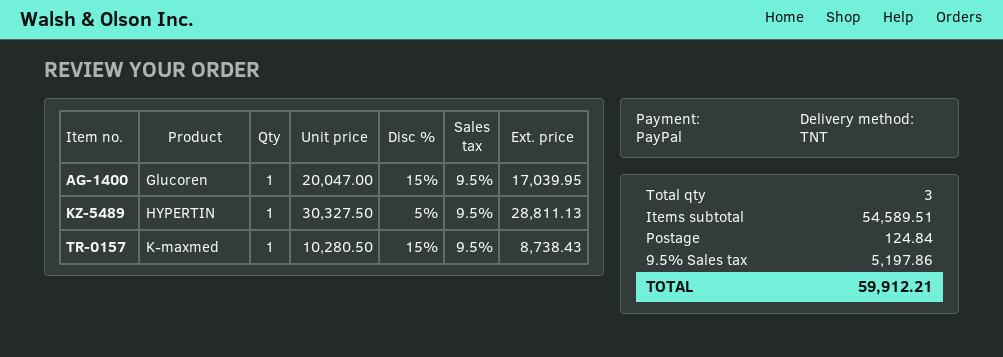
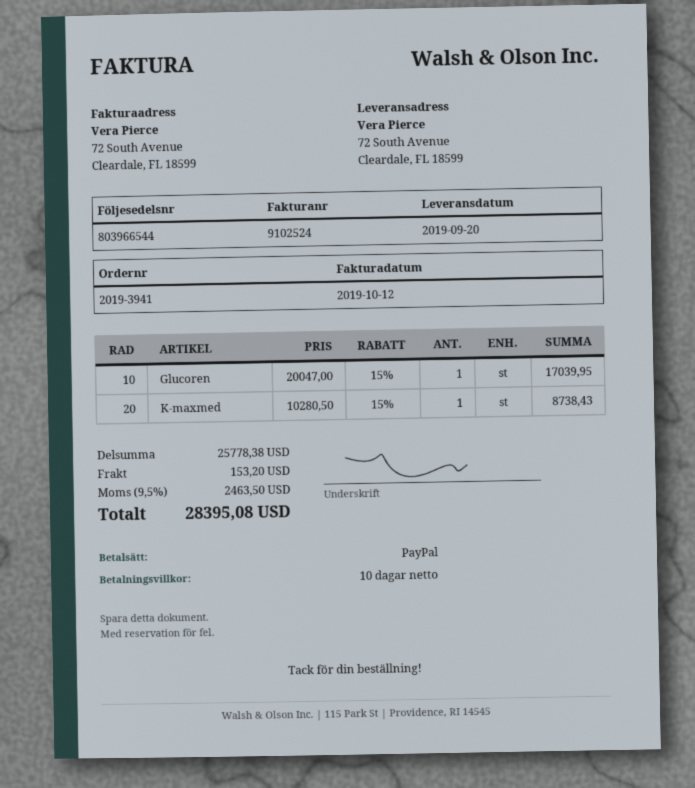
HYPERTIN: 1 x 30327.50 - 5% = 28811.13 -> none
subtotal: 54589.51 -> 25778.38
shipping: 124.84 -> 153.20
tax: 9.5% = 5197.86 -> 9.5% = 2463.50
total: 59912.21 -> 28395.08

